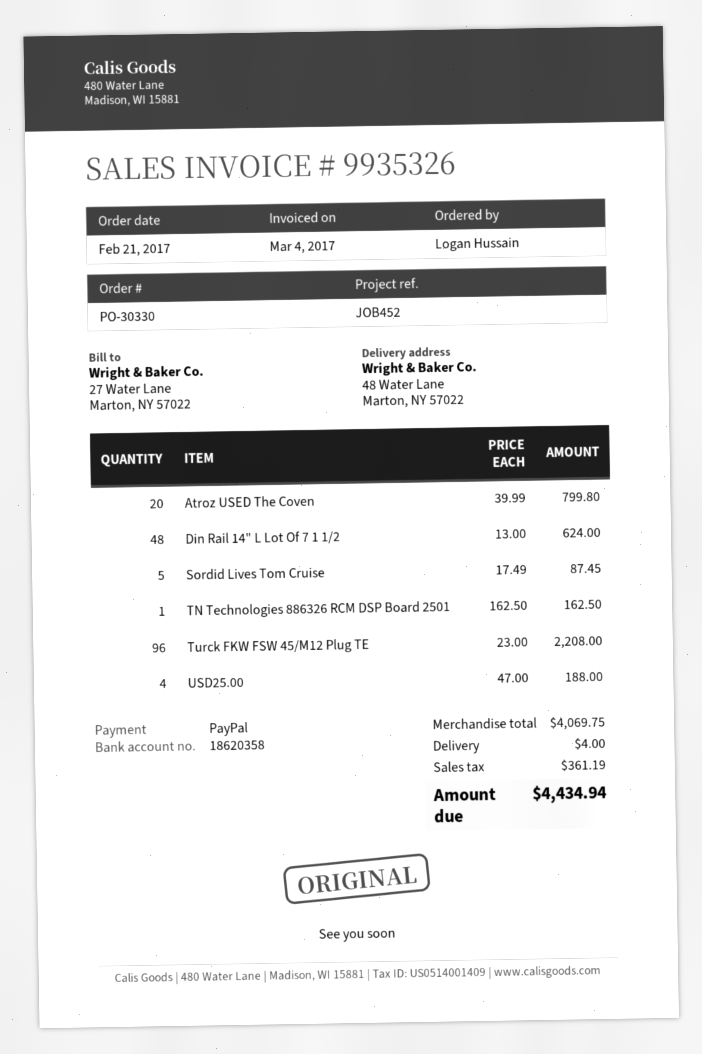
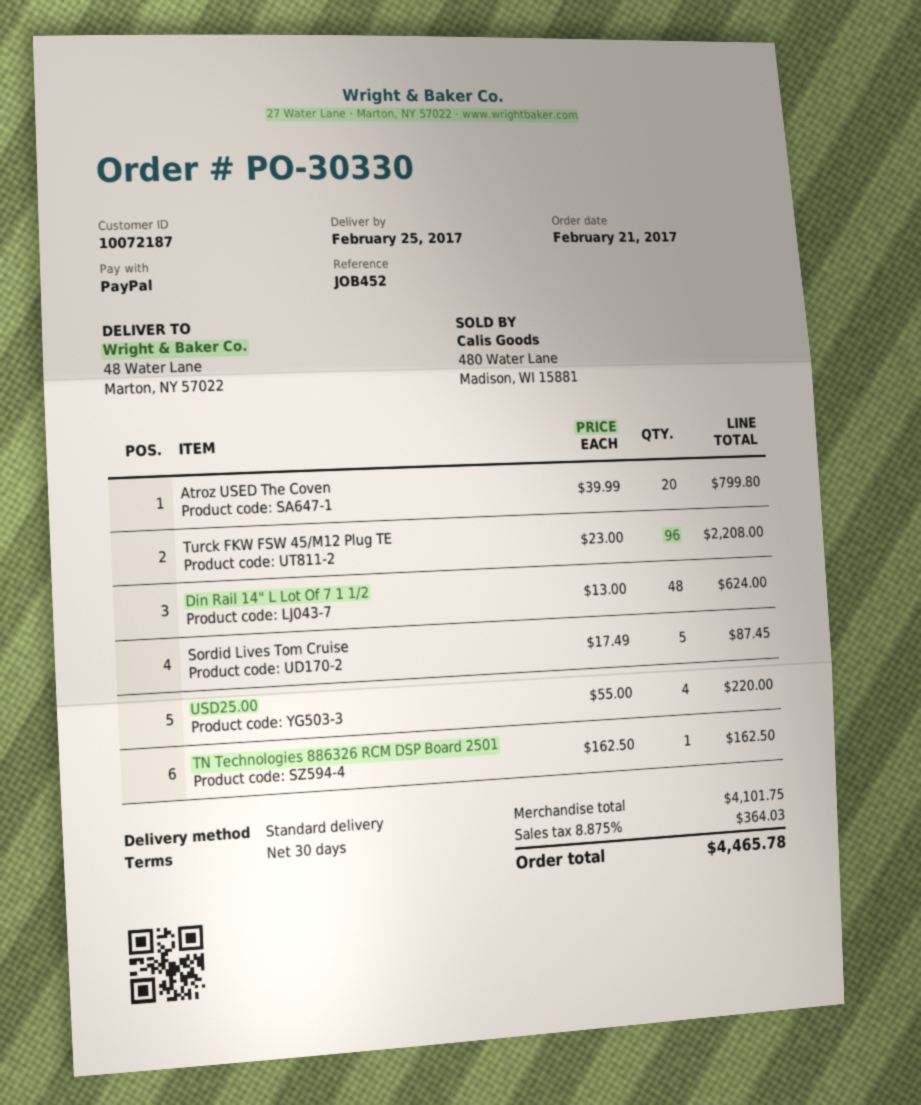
USD25.00: 4 x 47.00 = 188.00 -> 4 x 55.00 = 220.00
subtotal: 4069.75 -> 4101.75
shipping: 4.00 -> none
tax: 361.19 -> 364.03
total: 4434.94 -> 4465.78

